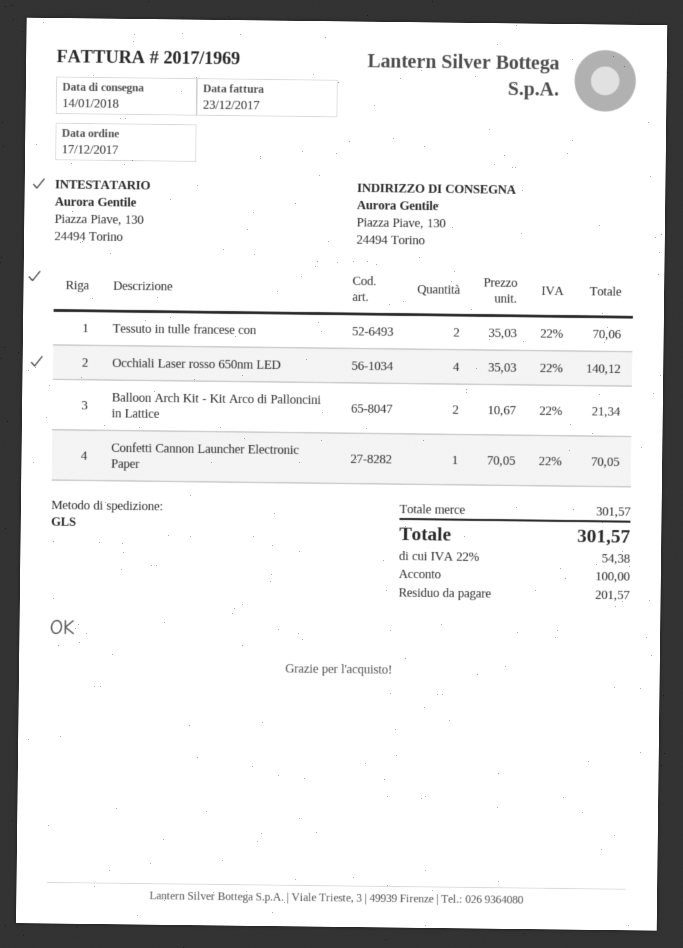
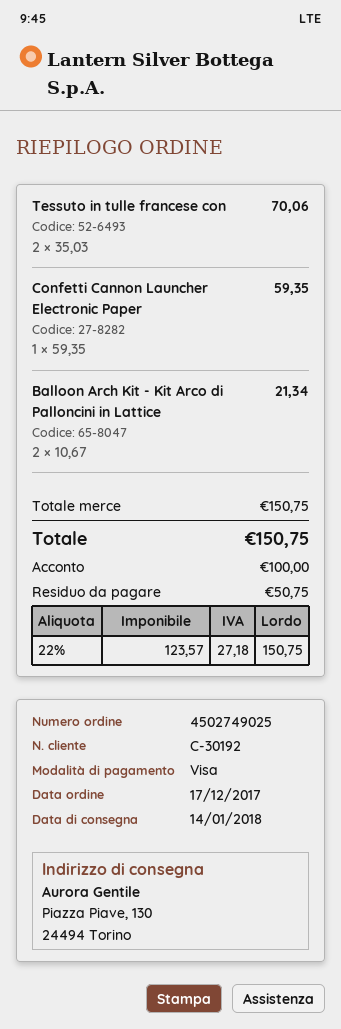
Occhiali Laser rosso 650nm LED: 4 x 35.03 = 140.12 -> none
Confetti Cannon Launcher Electronic Paper: 1 x 70.05 = 70.05 -> 1 x 59.35 = 59.35
subtotal: 301.57 -> 150.75
tax: 22% = 54.38 -> 22% = 27.18
total: 301.57 -> 150.75
balance: 201.57 -> 50.75

